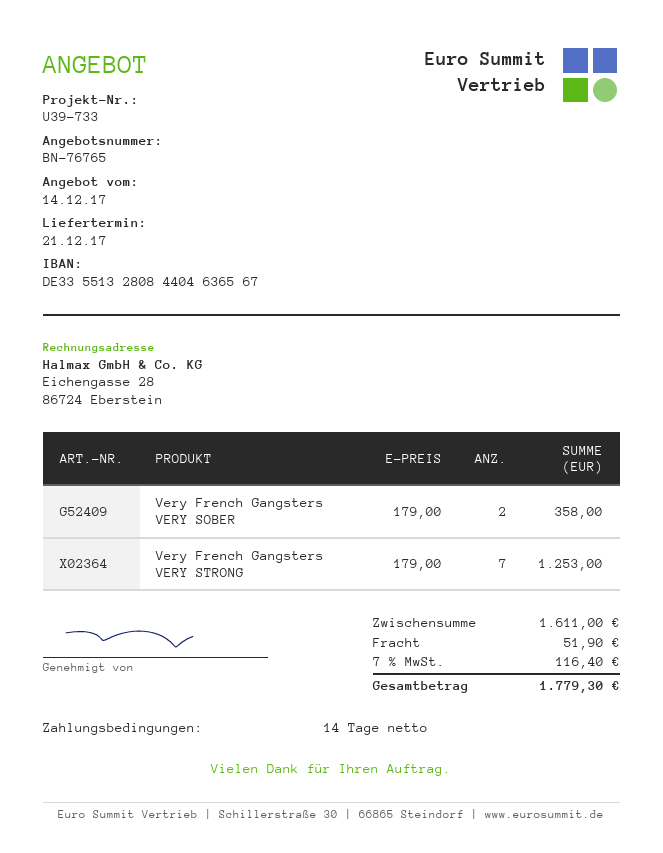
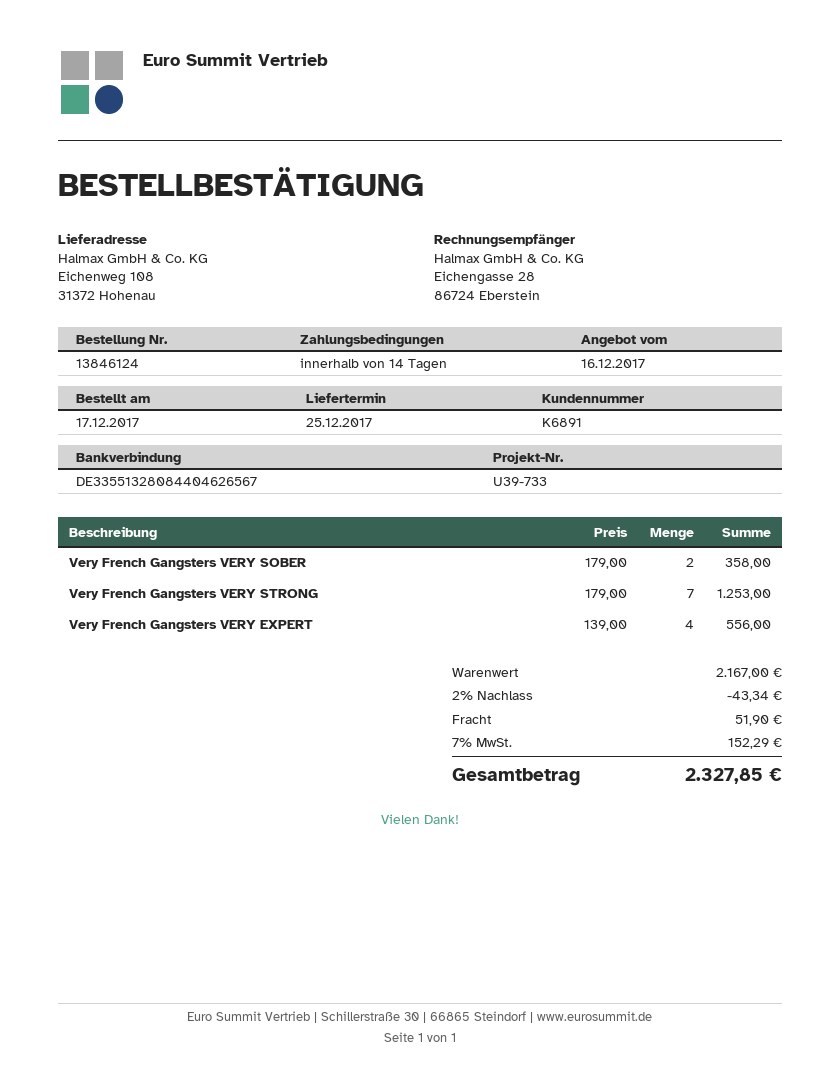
quote date: 2017-12-14 -> 2017-12-16
delivery date: 2017-12-21 -> 2017-12-25
bank account: DE33551328084404636567 -> DE33551328084404626567
Very French Gangsters VERY EXPERT: none -> 4 x 139.00 = 556.00
subtotal: 1611.00 -> 2167.00
discount: none -> 2% = 43.34
tax: 7% = 116.40 -> 7% = 152.29
total: 1779.30 -> 2327.85

